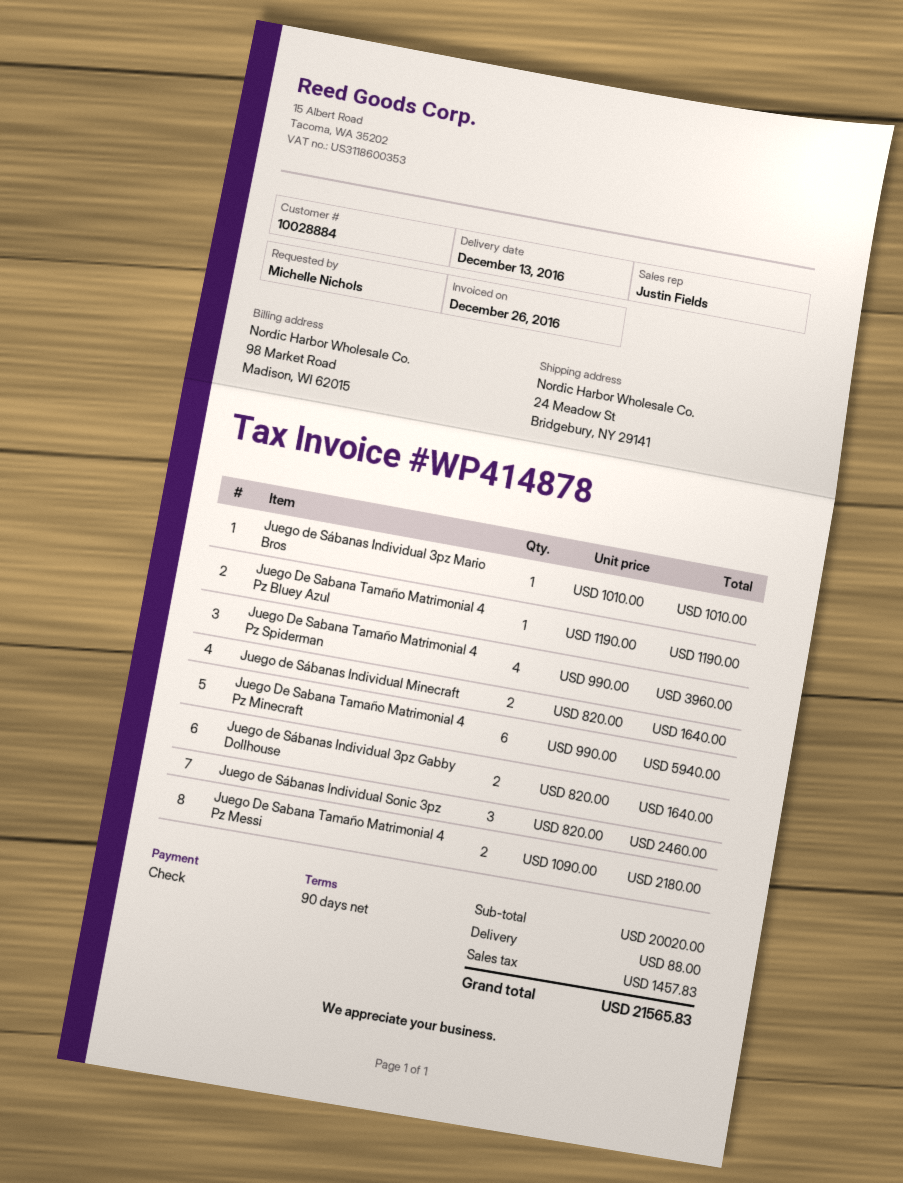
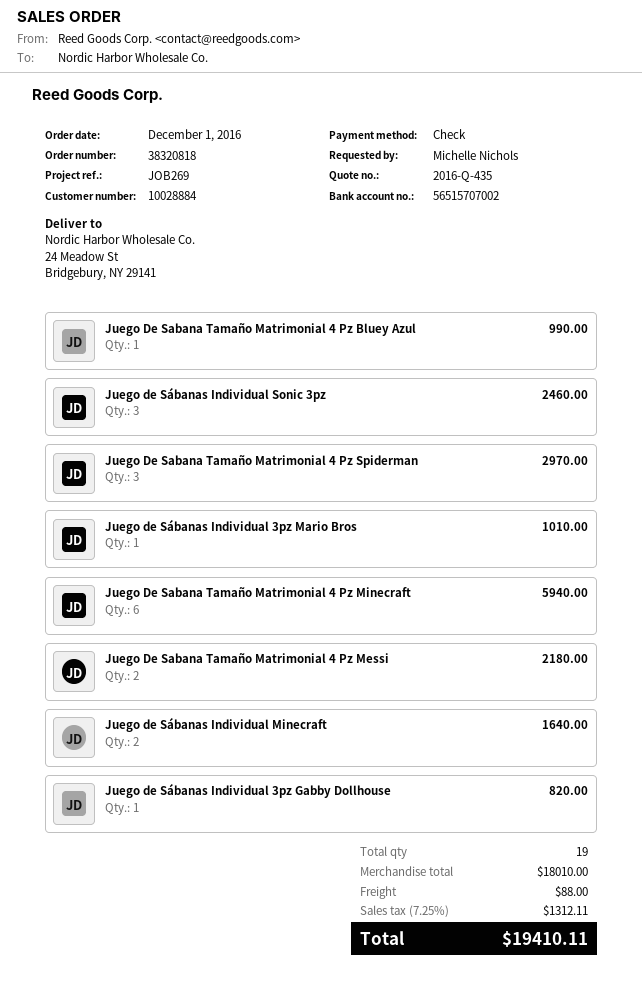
Juego De Sabana Tamaño Matrimonial 4 Pz Bluey Azul: 1 for 1190.00 -> 1 for 990.00
Juego De Sabana Tamaño Matrimonial 4 Pz Spiderman: 4 for 3960.00 -> 3 for 2970.00
Juego de Sábanas Individual 3pz Gabby Dollhouse: 2 for 1640.00 -> 1 for 820.00
subtotal: 20020.00 -> 18010.00
tax: 1457.83 -> 1312.11
total: 21565.83 -> 19410.11

